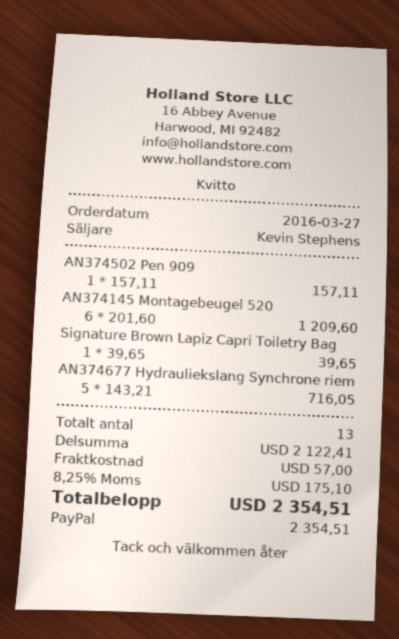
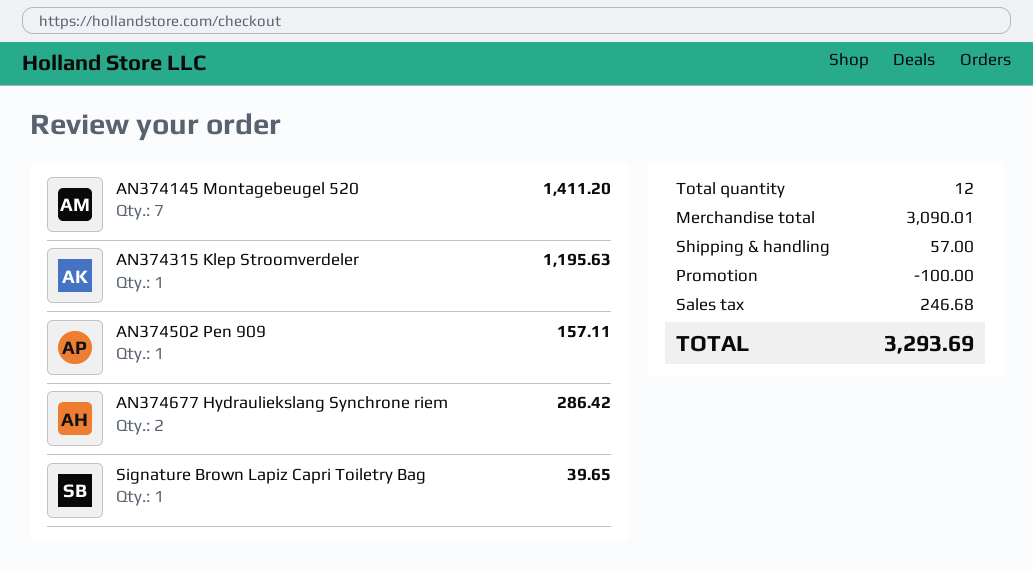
AN374145 Montagebeugel 520: 6 for 1209.60 -> 7 for 1411.20
AN374677 Hydrauliekslang Synchrone riem: 5 for 716.05 -> 2 for 286.42
AN374315 Klep Stroomverdeler: none -> 1 for 1195.63
total quantity: 13 -> 12
subtotal: 2122.41 -> 3090.01
discount: none -> 100.00
tax: 175.10 -> 246.68
total: 2354.51 -> 3293.69

